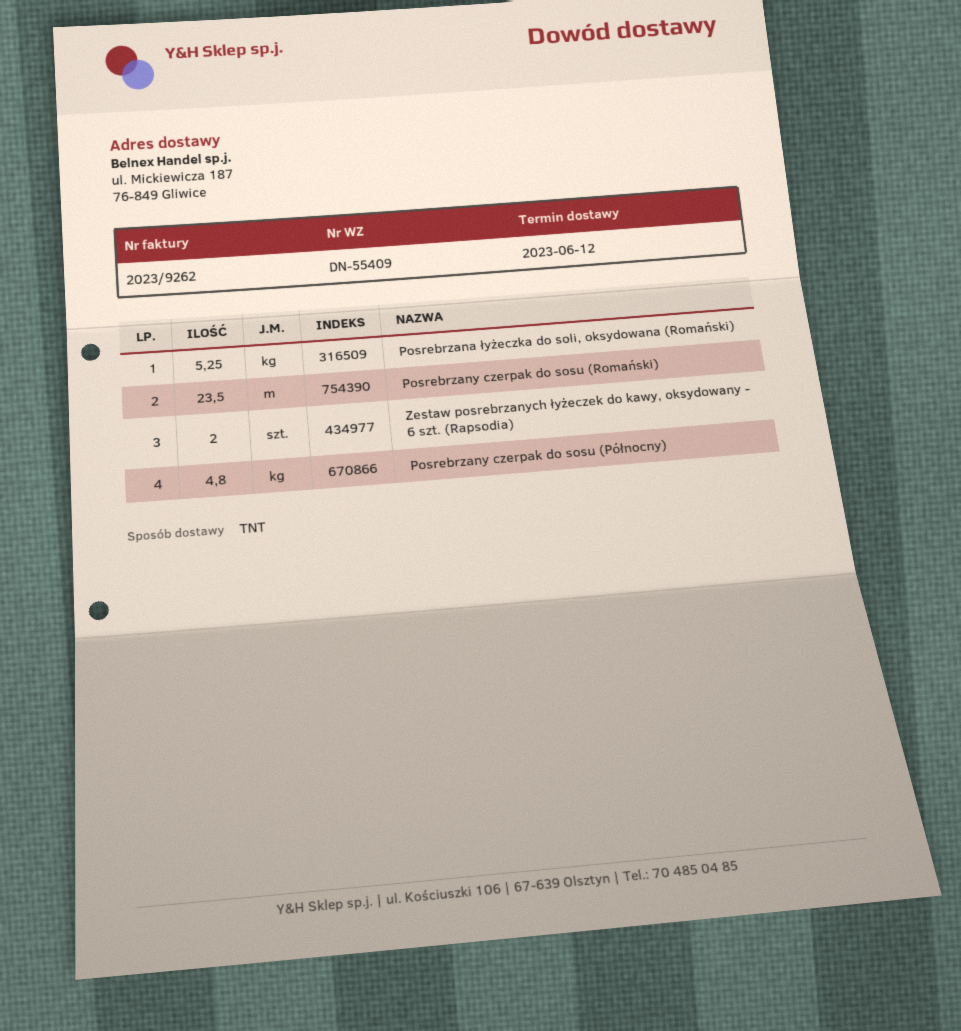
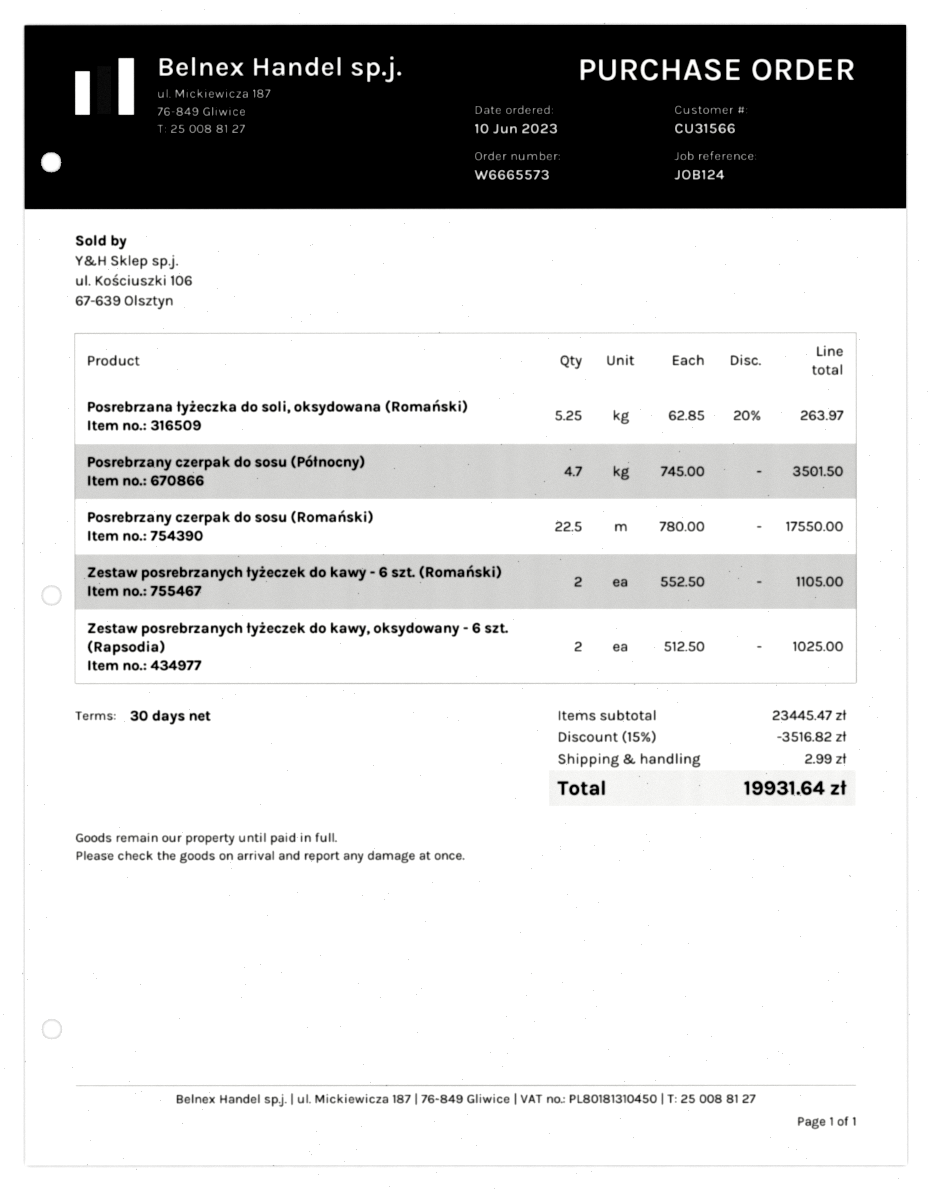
Posrebrzany czerpak do sosu (Romański): 23.5 -> 22.5
Posrebrzany czerpak do sosu (Północny): 4.8 -> 4.7
Zestaw posrebrzanych łyżeczek do kawy - 6 szt. (Romański): none -> 2

